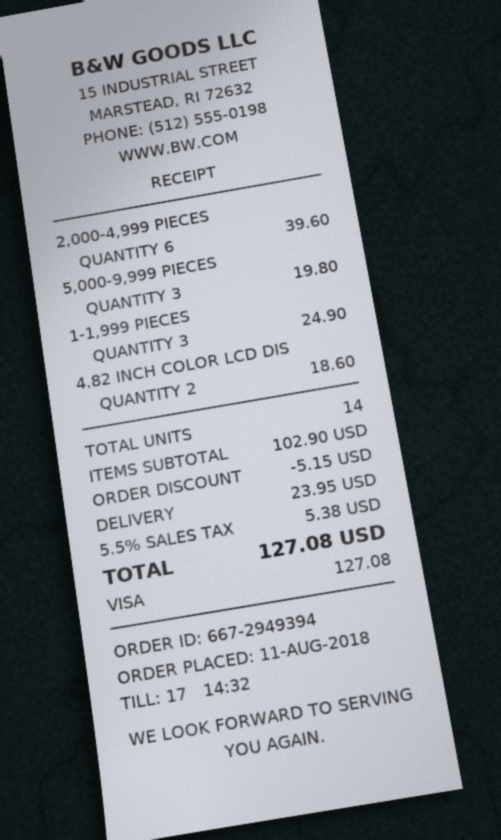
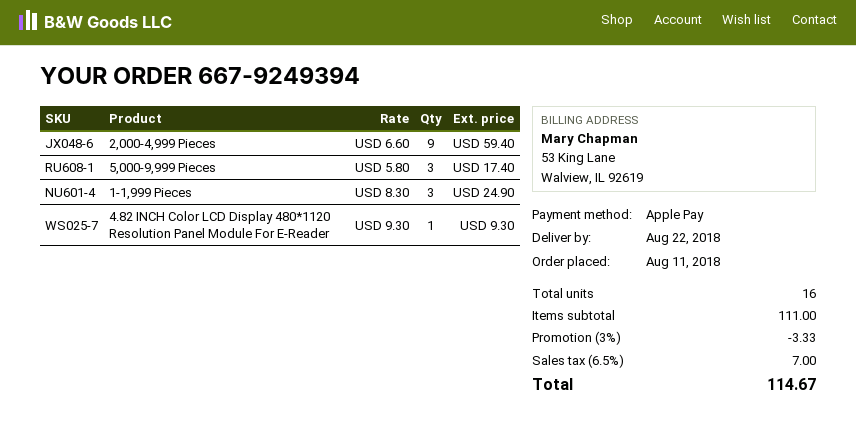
order number: 667-2949394 -> 667-9249394
payment method: Visa -> Apple Pay
2,000-4,999 PIECES: 6 for 39.60 -> 9 for 59.40
5,000-9,999 PIECES: 3 for 19.80 -> 3 for 17.40
4.82 INCH COLOR LCD DIS: 2 for 18.60 -> 1 for 9.30
total quantity: 14 -> 16
subtotal: 102.90 -> 111.00
discount: 5.15 -> 3.33
shipping: 23.95 -> none
tax: 5.5% = 5.38 -> 6.5% = 7.00
total: 127.08 -> 114.67

